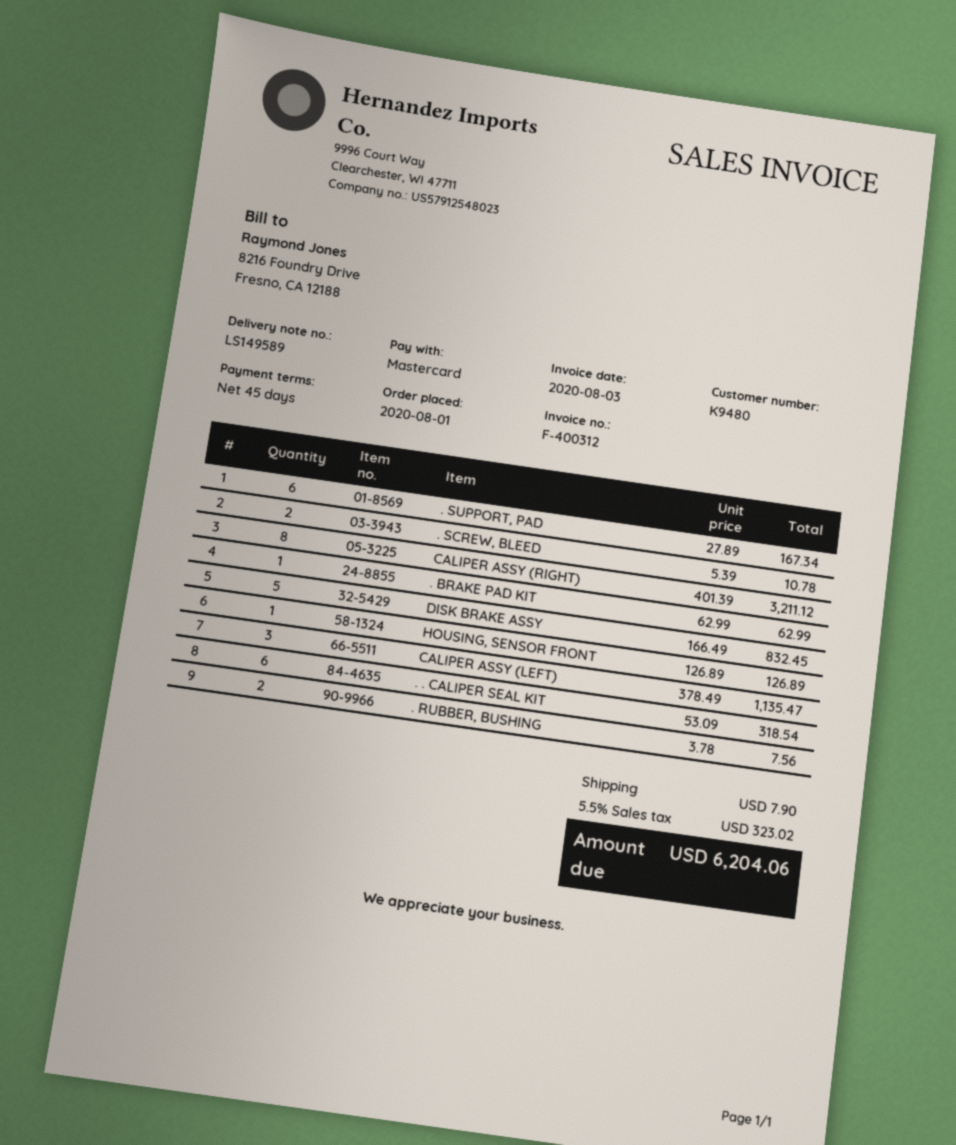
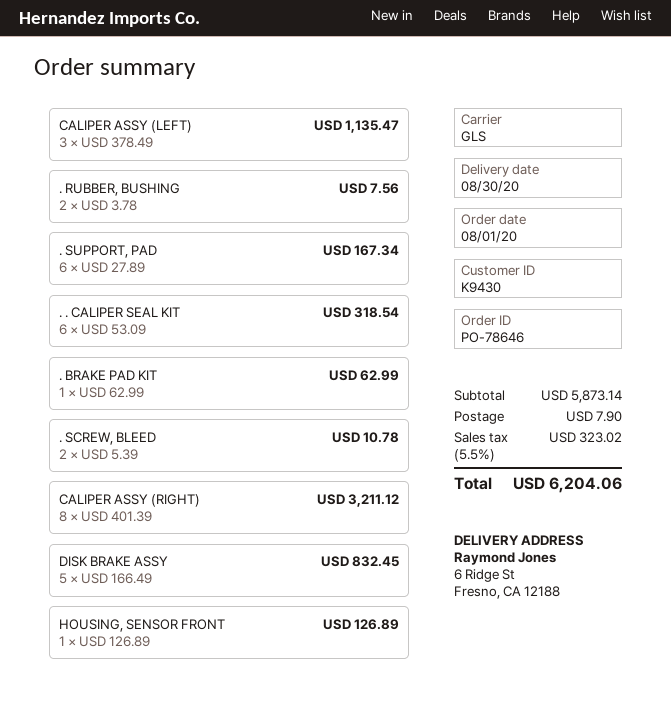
customer number: K9480 -> K9430

